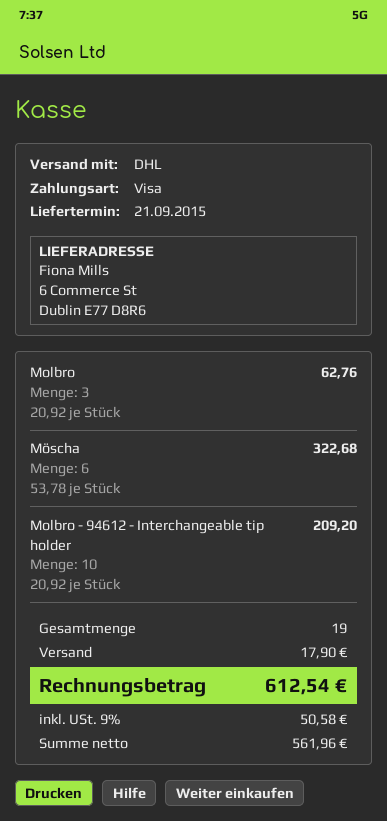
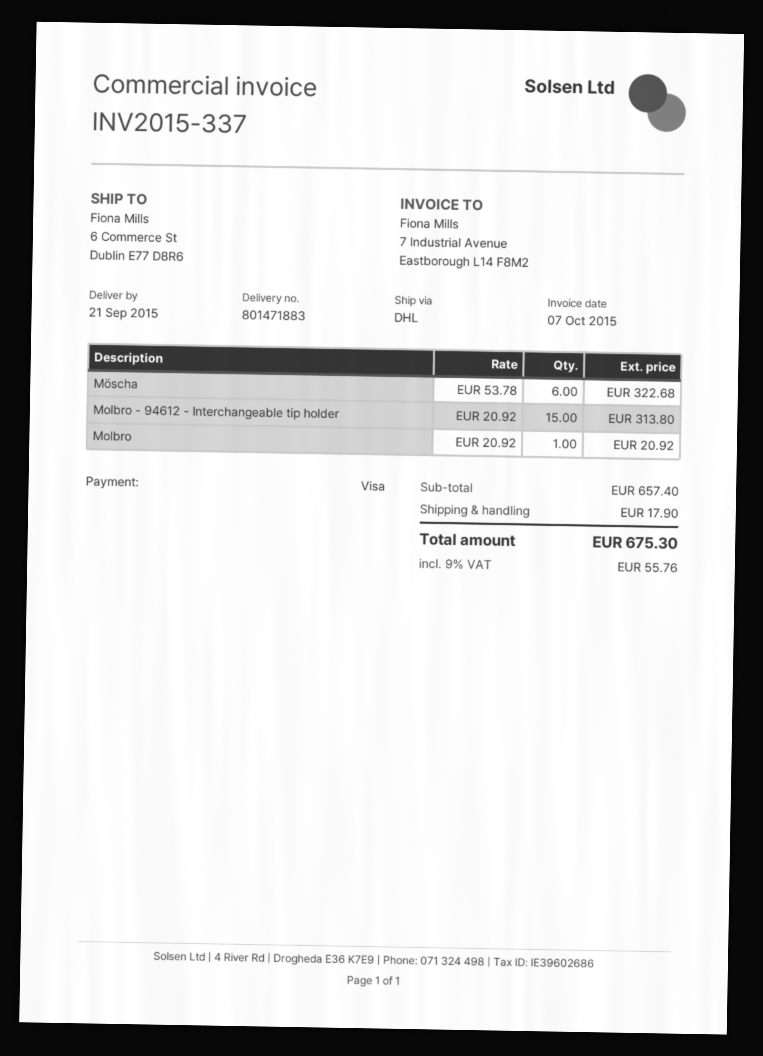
Molbro: 3 x 20.92 = 62.76 -> 1 x 20.92 = 20.92
Molbro - 94612 - Interchangeable tip holder: 10 x 20.92 = 209.20 -> 15 x 20.92 = 313.80
tax: 9% = 50.58 -> 9% = 55.76
total: 612.54 -> 675.30

